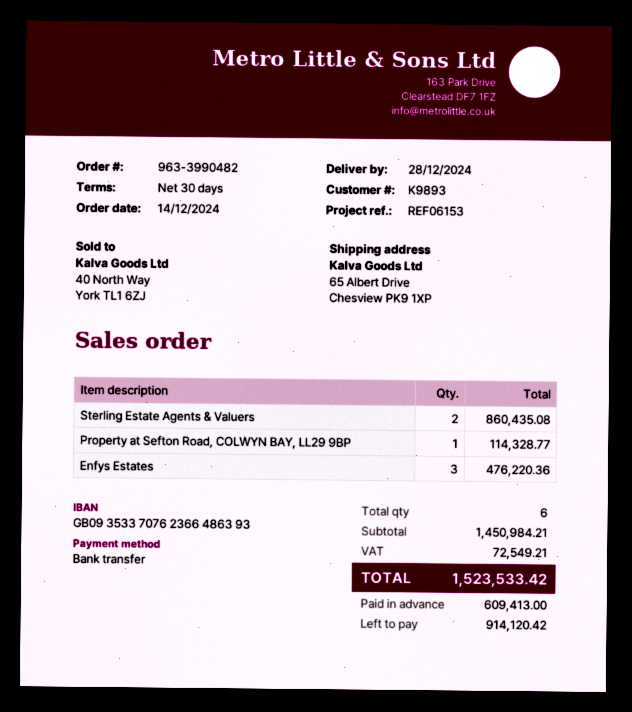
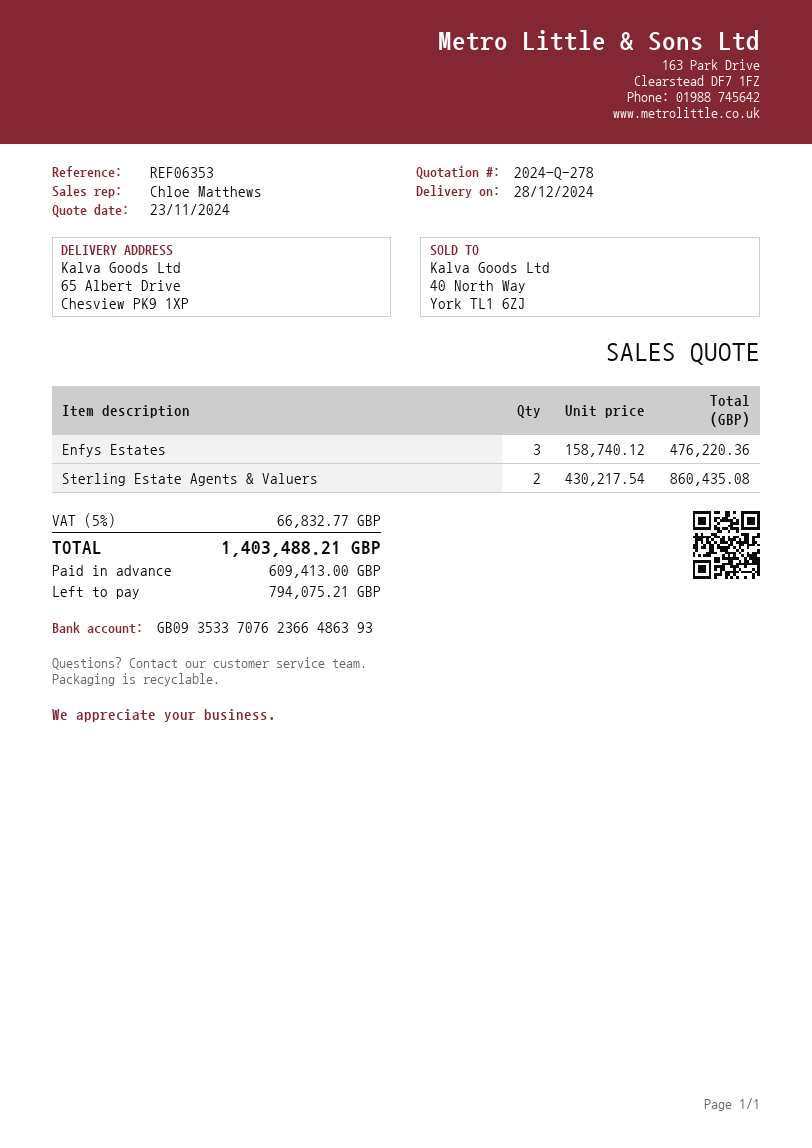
reference: REF06153 -> REF06353
Property at Sefton Road, COLWYN BAY, LL29 9BP: 1 for 114328.77 -> none
tax: 72549.21 -> 66832.77
total: 1523533.42 -> 1403488.21
balance: 914120.42 -> 794075.21

